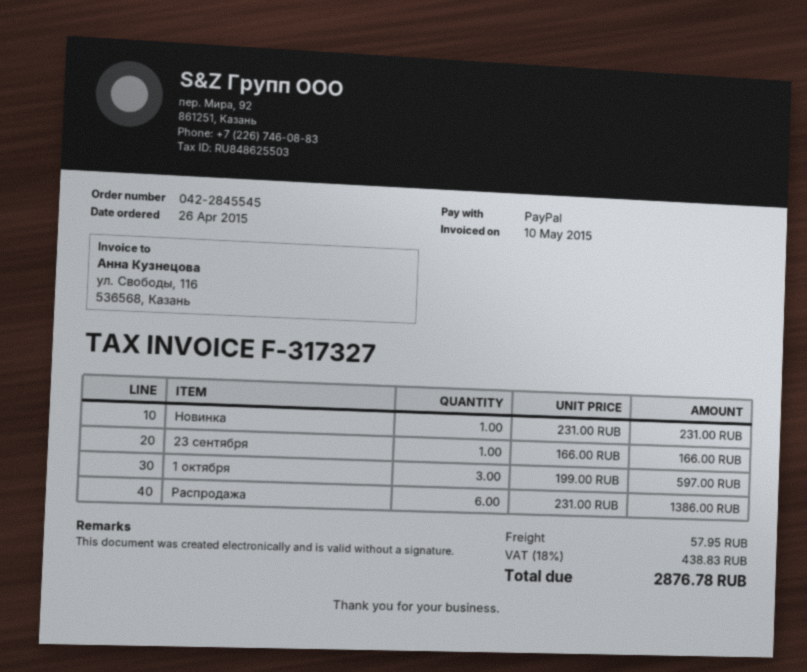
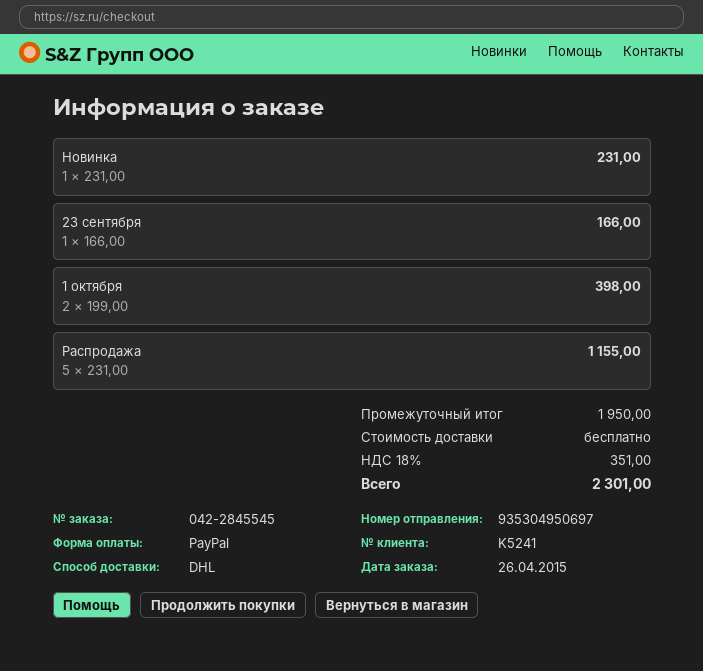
1 октября: 3 x 199.00 = 597.00 -> 2 x 199.00 = 398.00
Распродажа: 6 x 231.00 = 1386.00 -> 5 x 231.00 = 1155.00
shipping: 57.95 -> 0.00
tax: 18% = 438.83 -> 18% = 351.00
total: 2876.78 -> 2301.00

